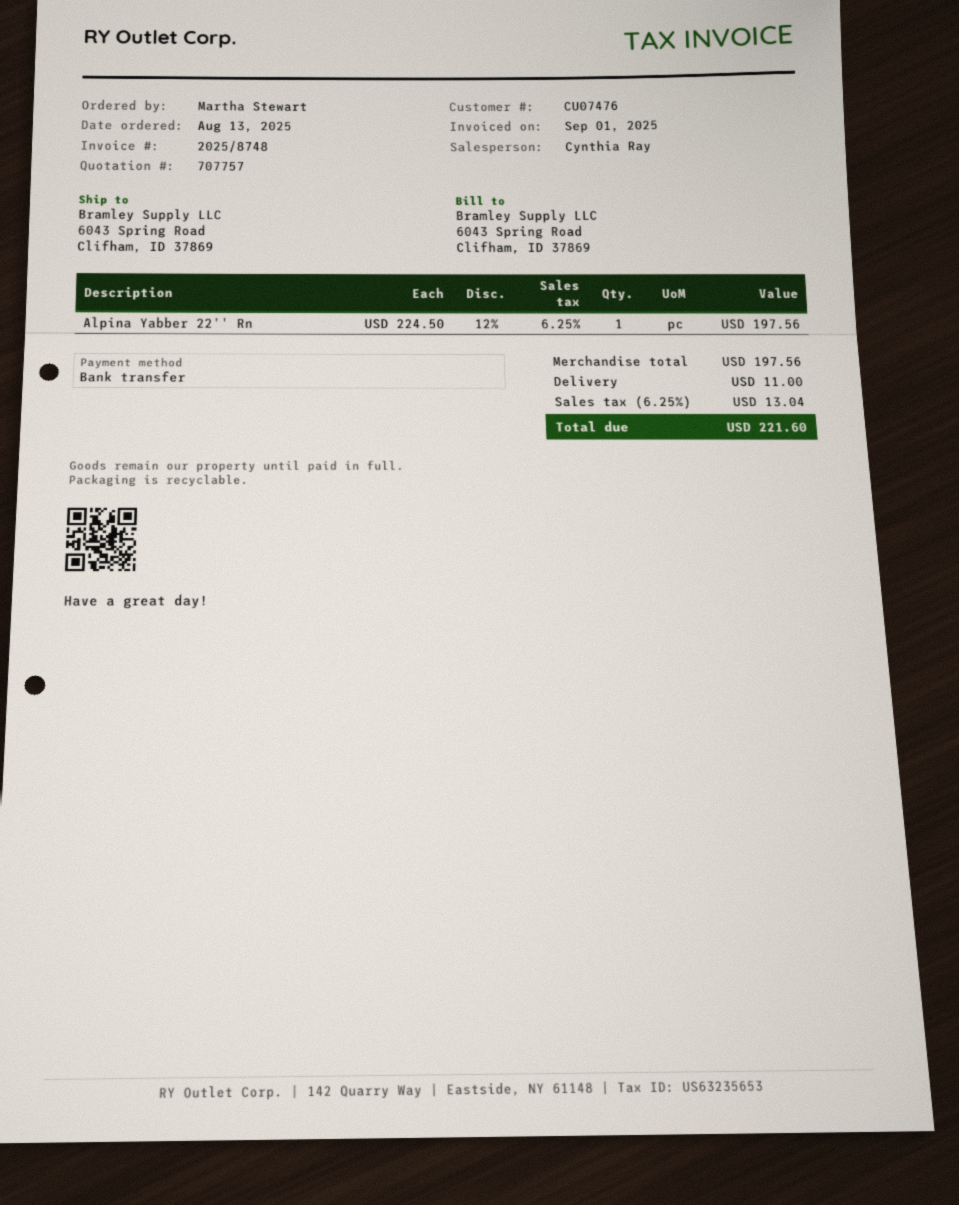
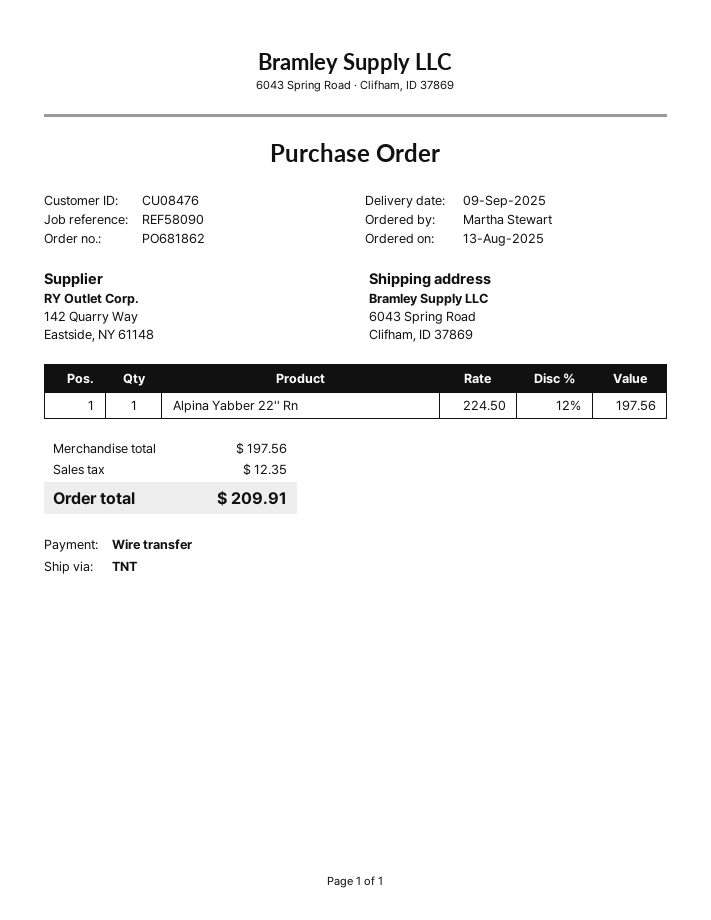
customer number: CU07476 -> CU08476
shipping: 11.00 -> none
tax: 13.04 -> 12.35
total: 221.60 -> 209.91

